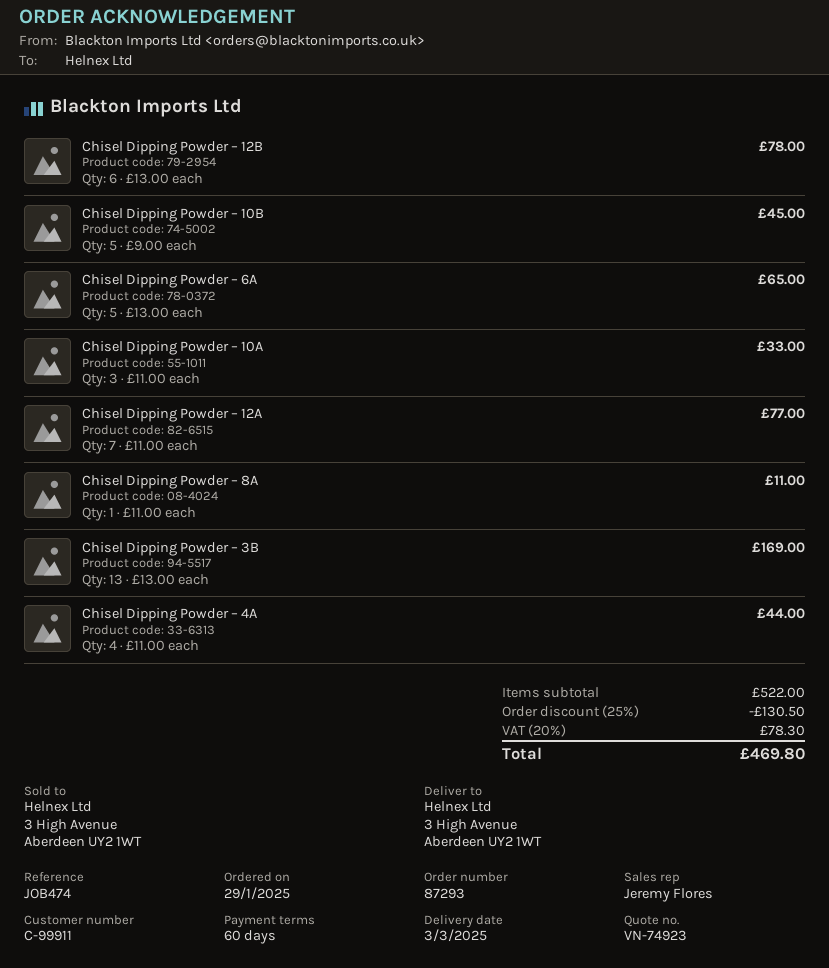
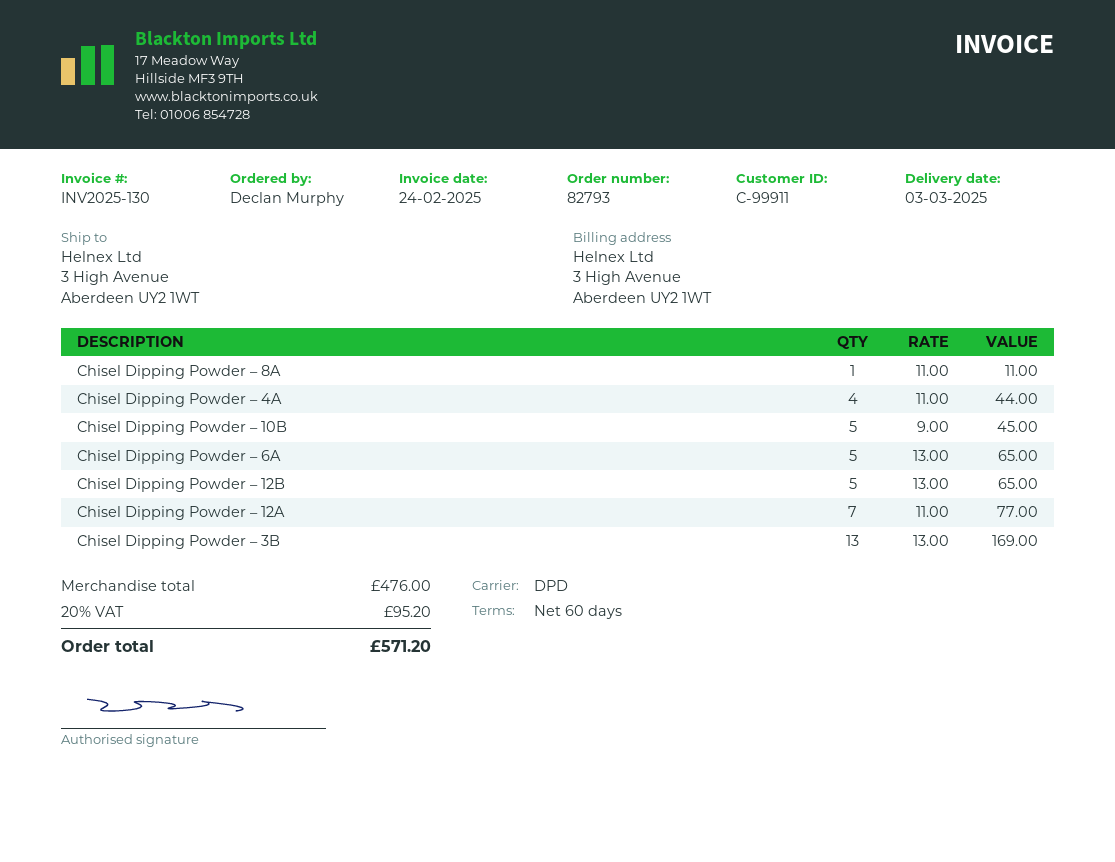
order number: 87293 -> 82793
Chisel Dipping Powder – 12B: 6 x 13.00 = 78.00 -> 5 x 13.00 = 65.00
Chisel Dipping Powder – 10A: 3 x 11.00 = 33.00 -> none
subtotal: 522.00 -> 476.00
discount: 25% = 130.50 -> none
tax: 20% = 78.30 -> 20% = 95.20
total: 469.80 -> 571.20

